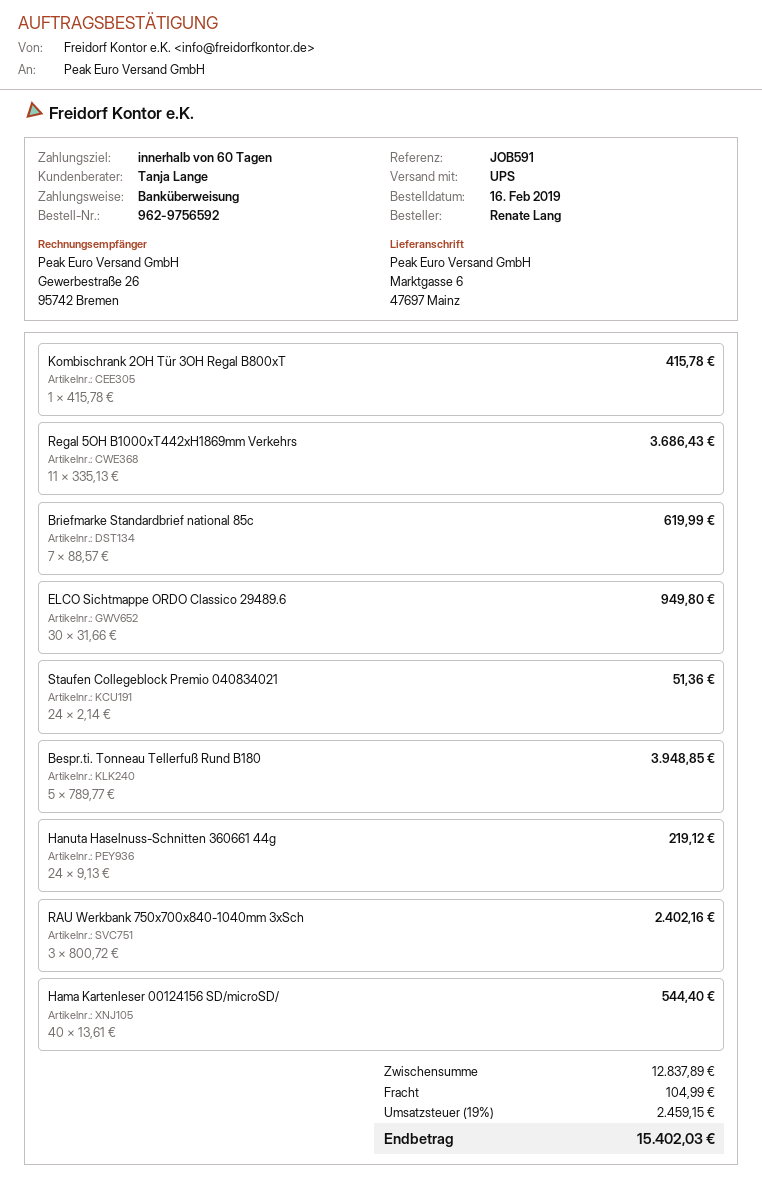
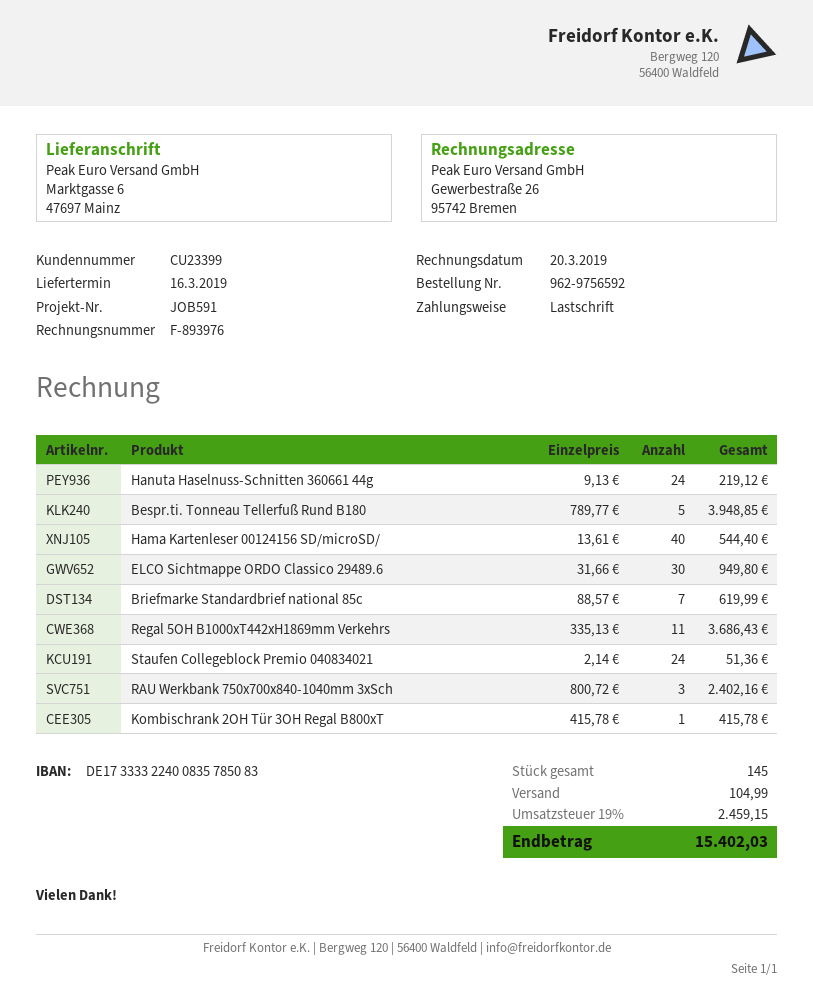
payment method: bank transfer -> direct debit

